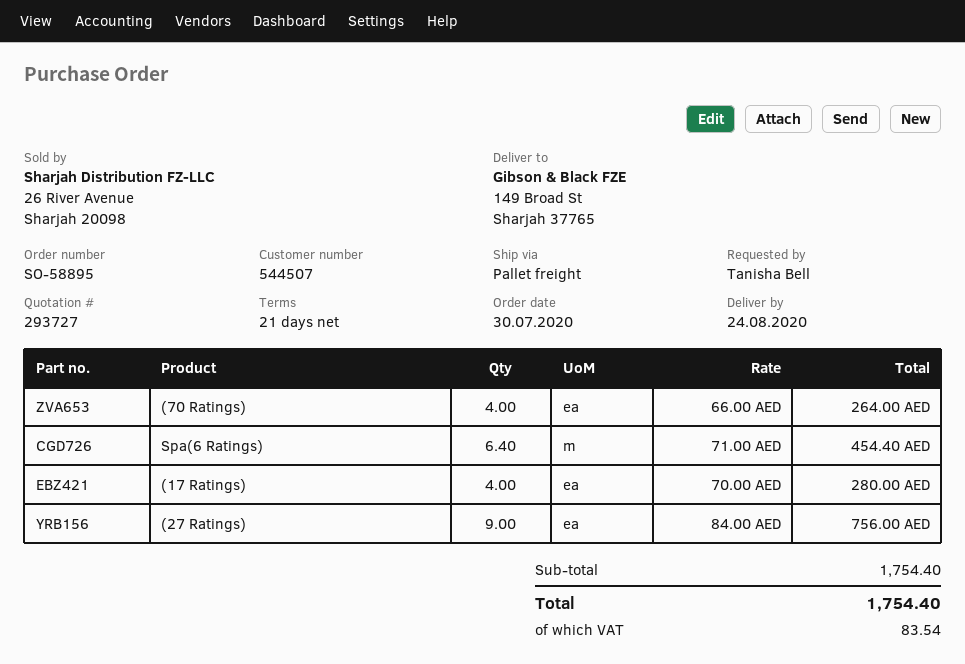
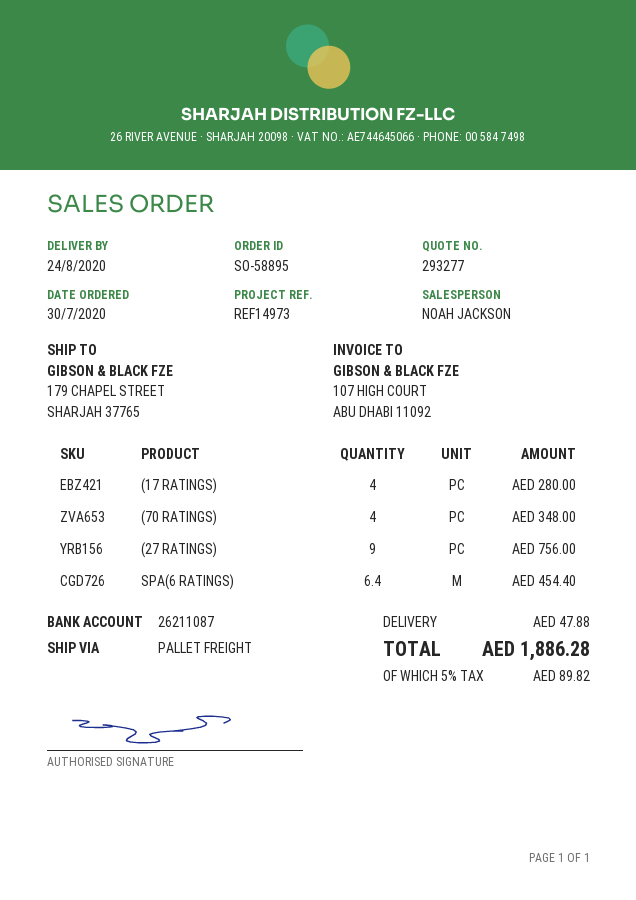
quote number: 293727 -> 293277
ship to: 149 Broad St, Sharjah 37765 -> 179 CHAPEL STREET, SHARJAH 37765
(70 Ratings): 4 for 264.00 -> 4 for 348.00
shipping: none -> 47.88
tax: 83.54 -> 89.82
total: 1754.40 -> 1886.28

